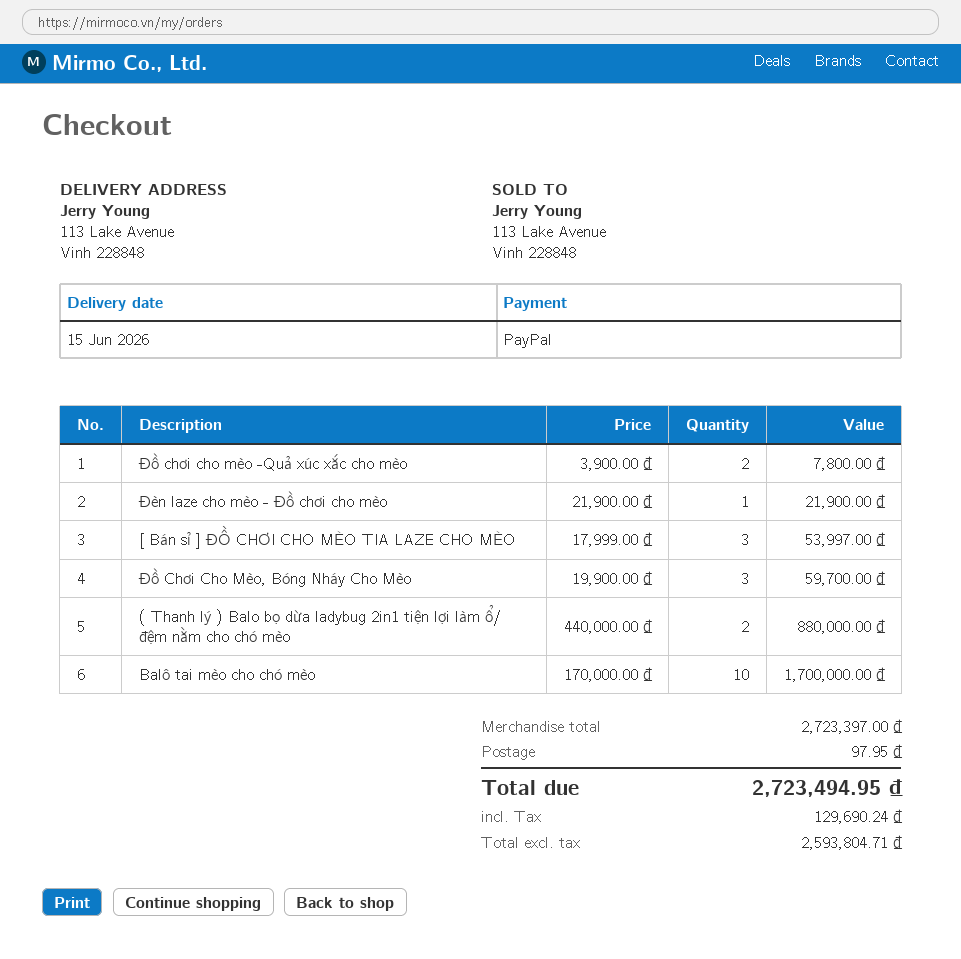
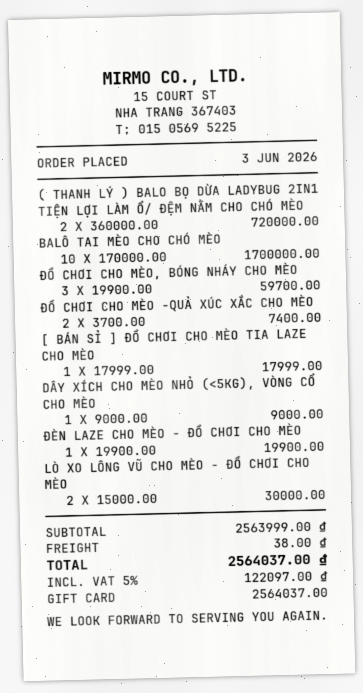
payment method: PayPal -> gift card
Đồ chơi cho mèo -Quả xúc xắc cho mèo: 2 x 3900.00 = 7800.00 -> 2 x 3700.00 = 7400.00
Đèn laze cho mèo - Đồ chơi cho mèo: 1 x 21900.00 = 21900.00 -> 1 x 19900.00 = 19900.00
[ Bán sỉ ] ĐỒ CHƠI CHO MÈO TIA LAZE CHO MÈO: 3 x 17999.00 = 53997.00 -> 1 x 17999.00 = 17999.00
( Thanh lý ) Balo bọ dừa ladybug 2in1 tiện lợi làm ổ/ đệm nằm cho chó mèo: 2 x 440000.00 = 880000.00 -> 2 x 360000.00 = 720000.00
DÂY XÍCH CHO MÈO NHỎ (<5KG), VÒNG CỔ CHO MÈO: none -> 1 x 9000.00 = 9000.00
LÒ XO LÔNG VŨ CHO MÈO - ĐỒ CHƠI CHO MÈO: none -> 2 x 15000.00 = 30000.00
subtotal: 2723397.00 -> 2563999.00
shipping: 97.95 -> 38.00
tax: 129690.24 -> 122097.00
total: 2723494.95 -> 2564037.00

